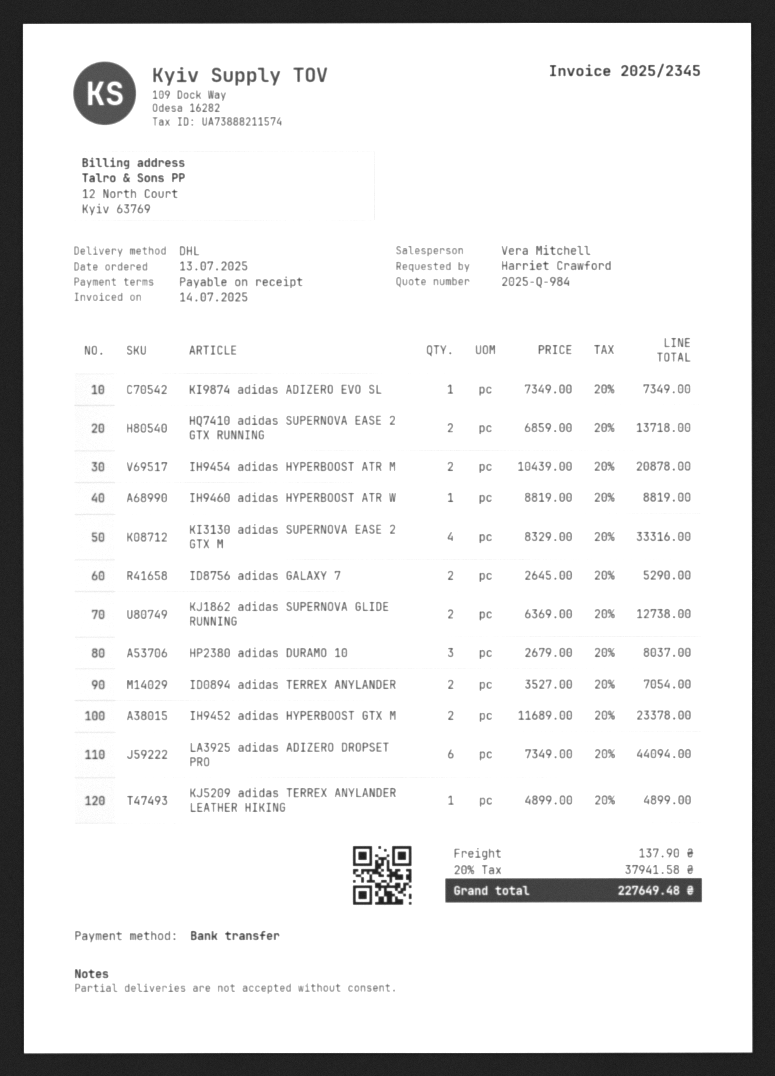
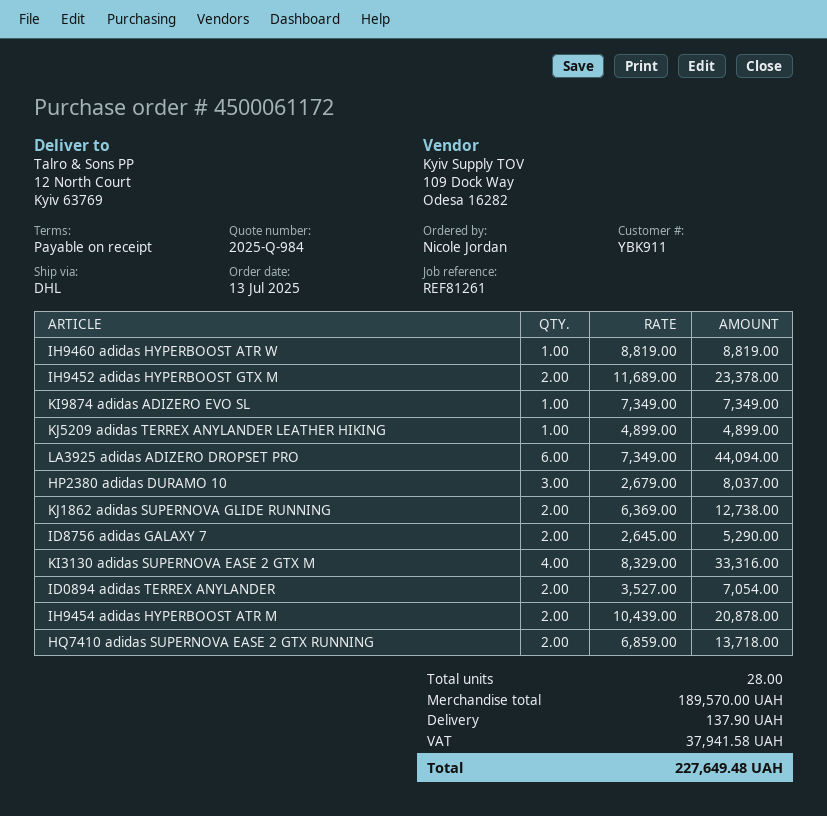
ordered by: Harriet Crawford -> Nicole Jordan

